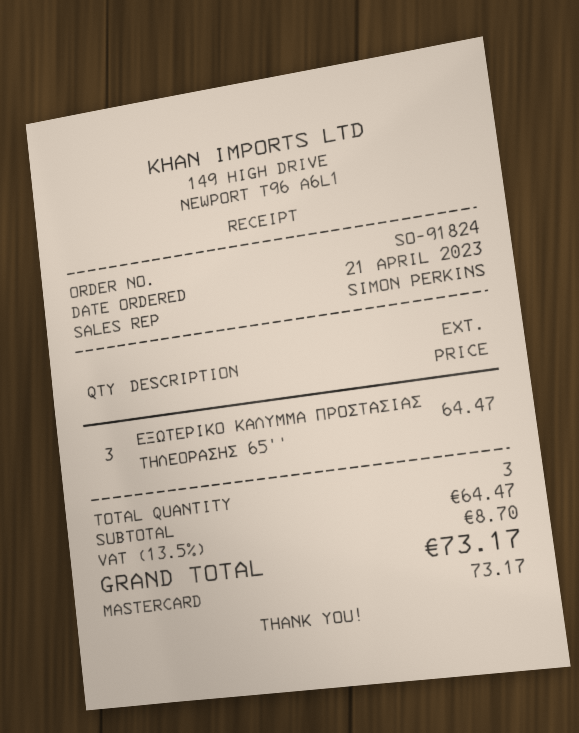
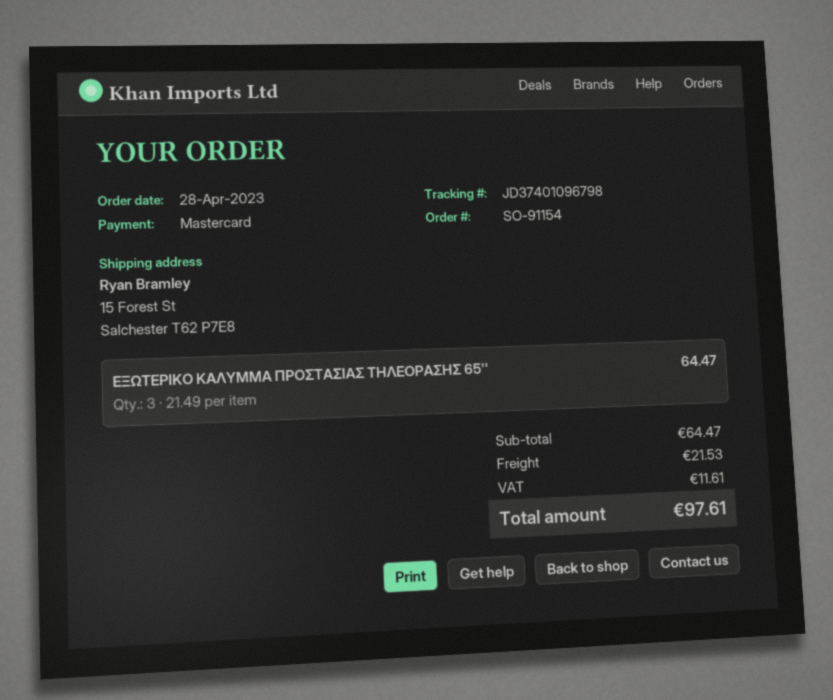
order number: SO-91824 -> SO-91154
order date: 2023-04-21 -> 2023-04-28
shipping: none -> 21.53
tax: 8.70 -> 11.61
total: 73.17 -> 97.61

